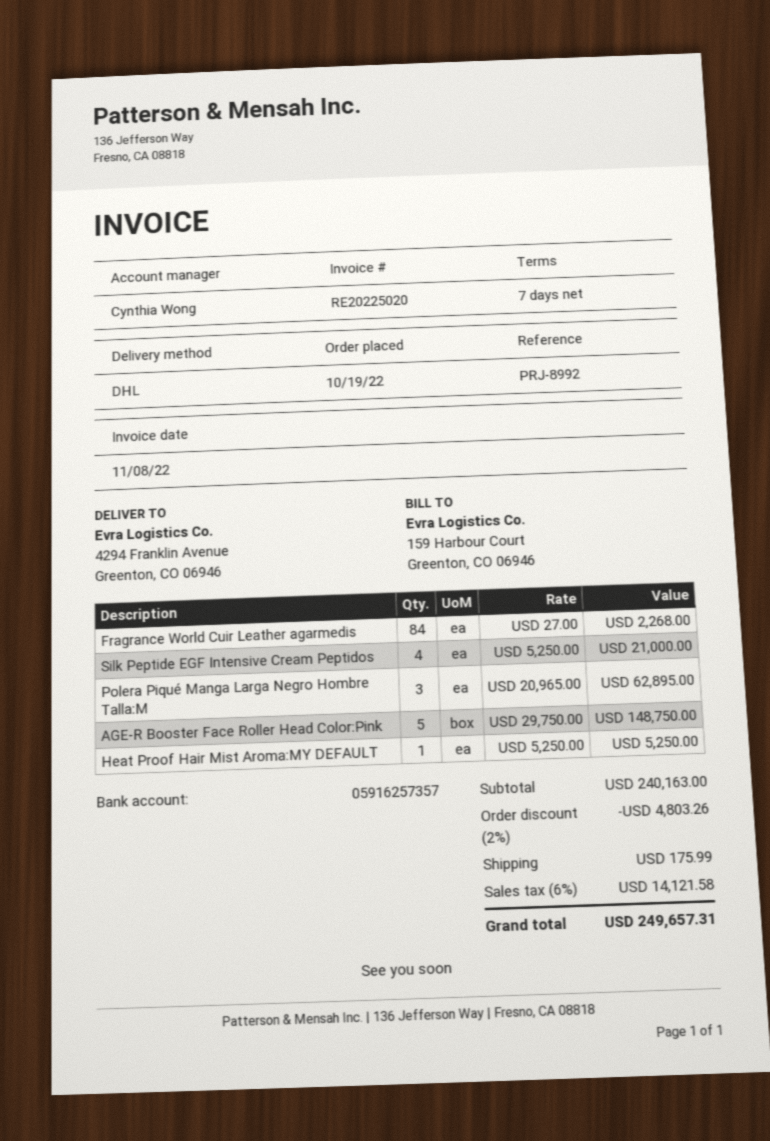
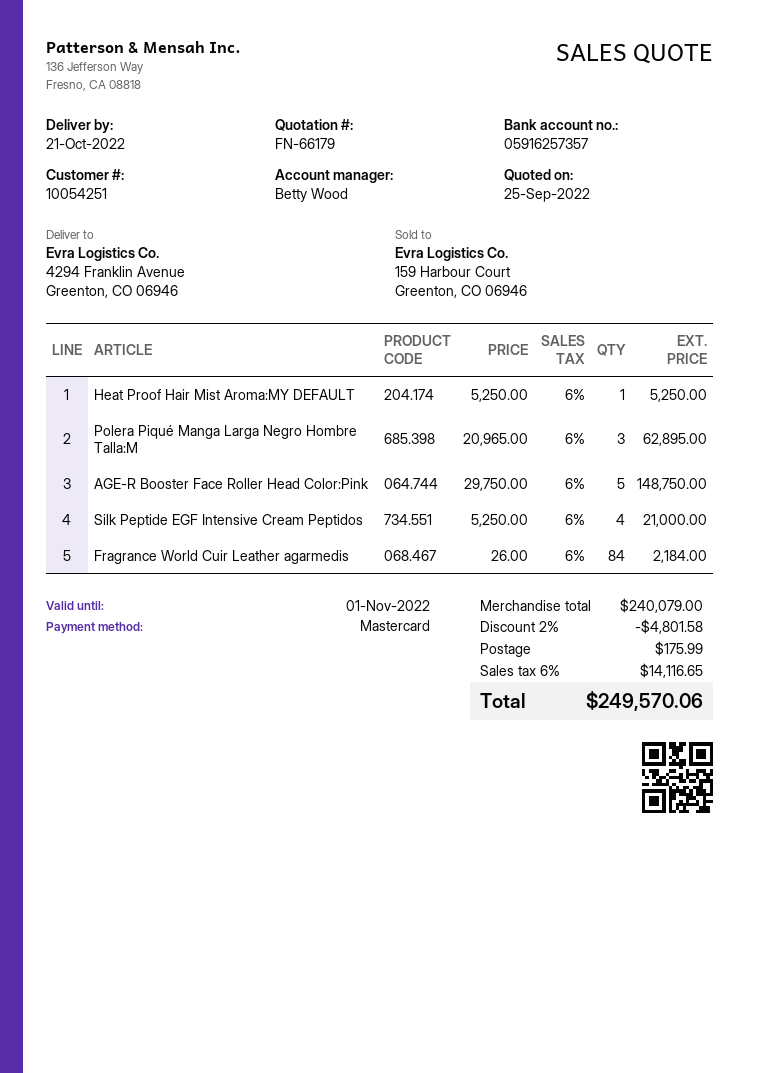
sales rep: Cynthia Wong -> Betty Wood
Fragrance World Cuir Leather agarmedis: 84 x 27.00 = 2268.00 -> 84 x 26.00 = 2184.00
subtotal: 240163.00 -> 240079.00
discount: 2% = 4803.26 -> 2% = 4801.58
tax: 6% = 14121.58 -> 6% = 14116.65
total: 249657.31 -> 249570.06

